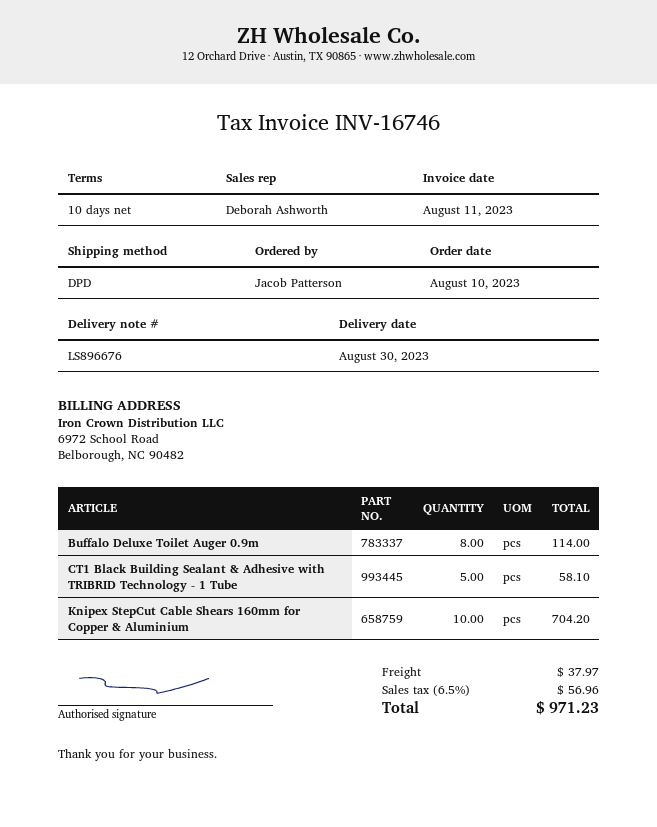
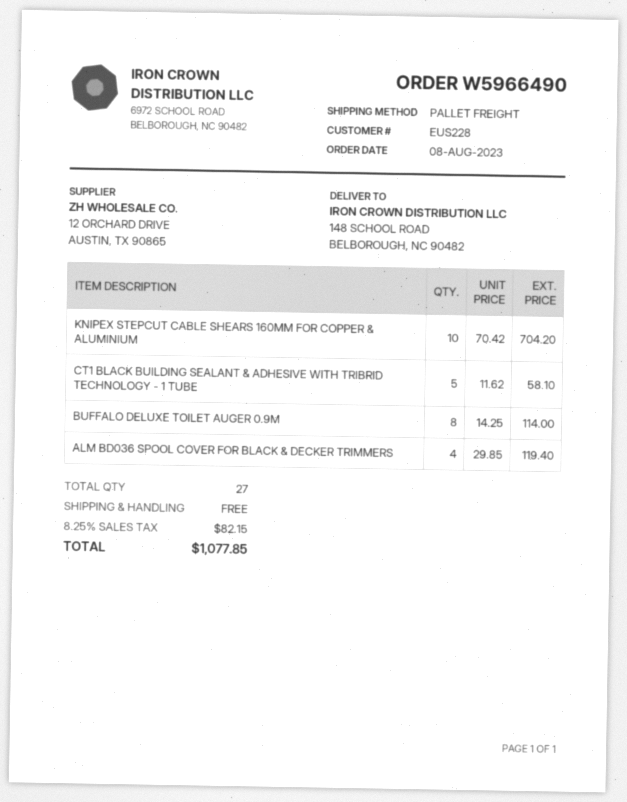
order date: 2023-08-10 -> 2023-08-08
shipping method: DPD -> pallet freight
ALM BD036 SPOOL COVER FOR BLACK & DECKER TRIMMERS: none -> 4 for 119.40
shipping: 37.97 -> 0.00
tax: 6.5% = 56.96 -> 8.25% = 82.15
total: 971.23 -> 1077.85

